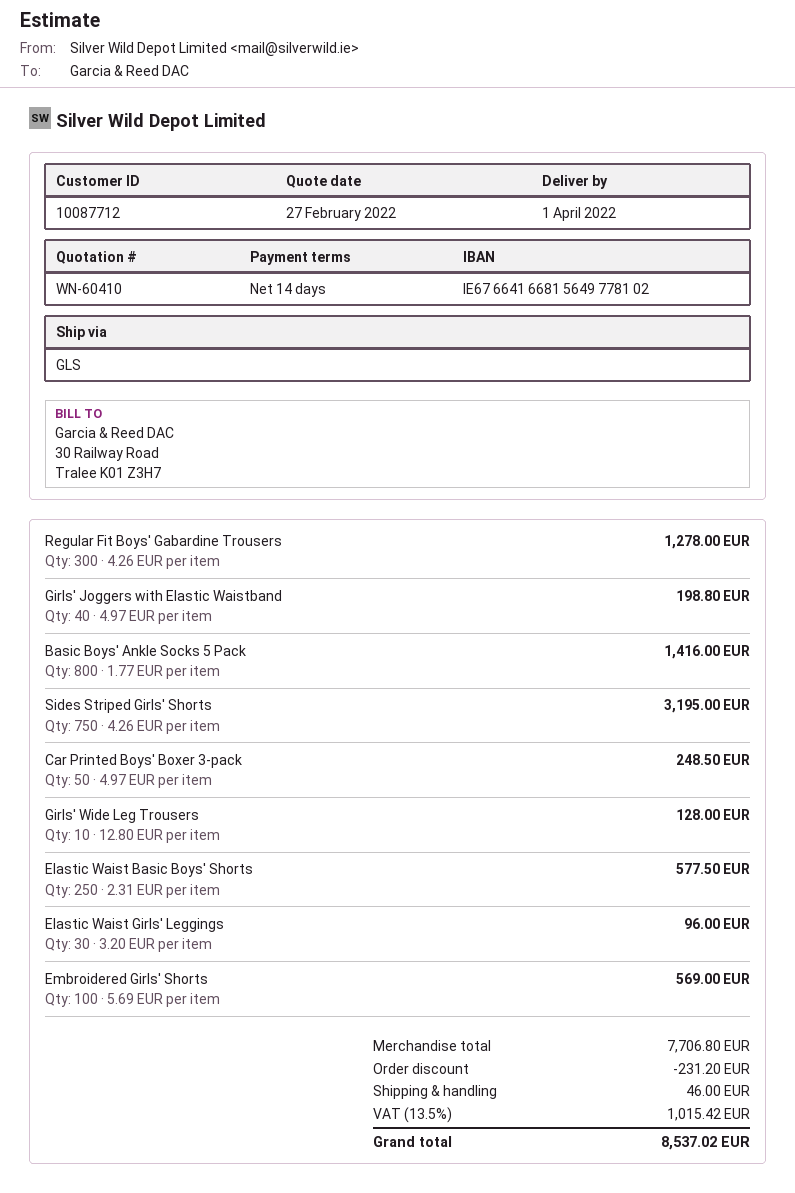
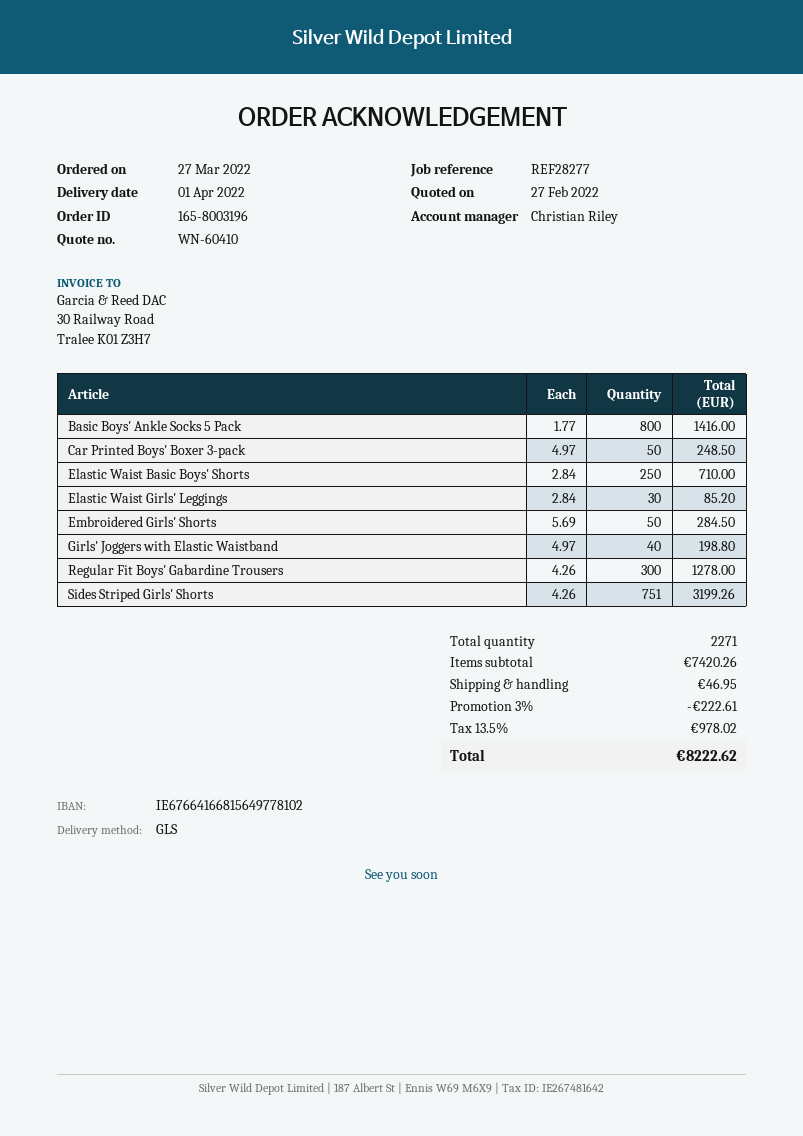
Sides Striped Girls' Shorts: 750 x 4.26 = 3195.00 -> 751 x 4.26 = 3199.26
Girls' Wide Leg Trousers: 10 x 12.80 = 128.00 -> none
Elastic Waist Basic Boys' Shorts: 250 x 2.31 = 577.50 -> 250 x 2.84 = 710.00
Elastic Waist Girls' Leggings: 30 x 3.20 = 96.00 -> 30 x 2.84 = 85.20
Embroidered Girls' Shorts: 100 x 5.69 = 569.00 -> 50 x 5.69 = 284.50
subtotal: 7706.80 -> 7420.26
discount: 231.20 -> 222.61
shipping: 46.00 -> 46.95
tax: 13.5% = 1015.42 -> 13.5% = 978.02
total: 8537.02 -> 8222.62

